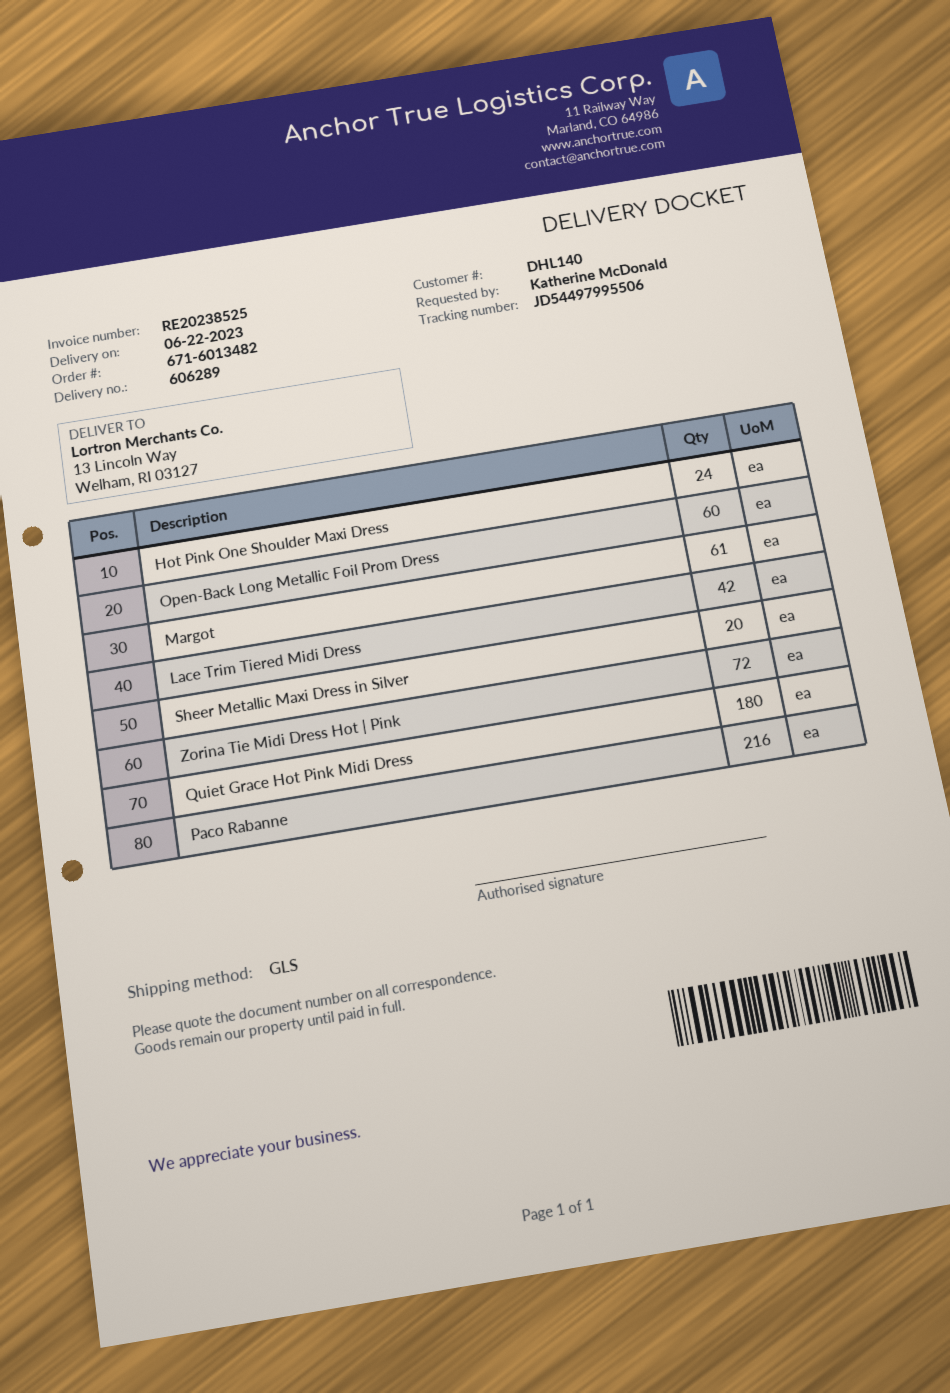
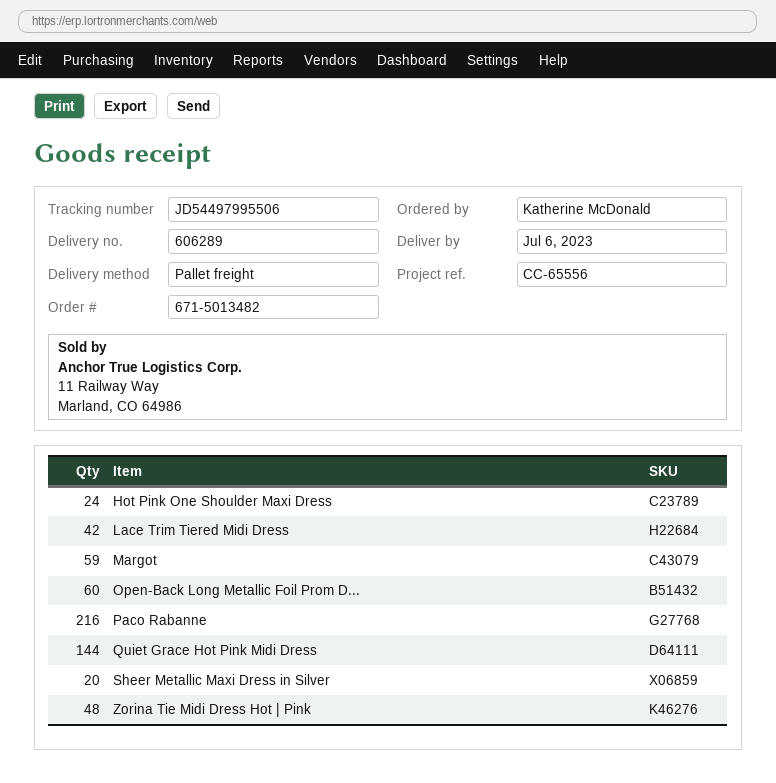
order number: 671-6013482 -> 671-5013482
delivery date: 2023-06-22 -> 2023-07-06
shipping method: GLS -> pallet freight
Margot: 61 -> 59
Zorina Tie Midi Dress Hot | Pink: 72 -> 48
Quiet Grace Hot Pink Midi Dress: 180 -> 144

